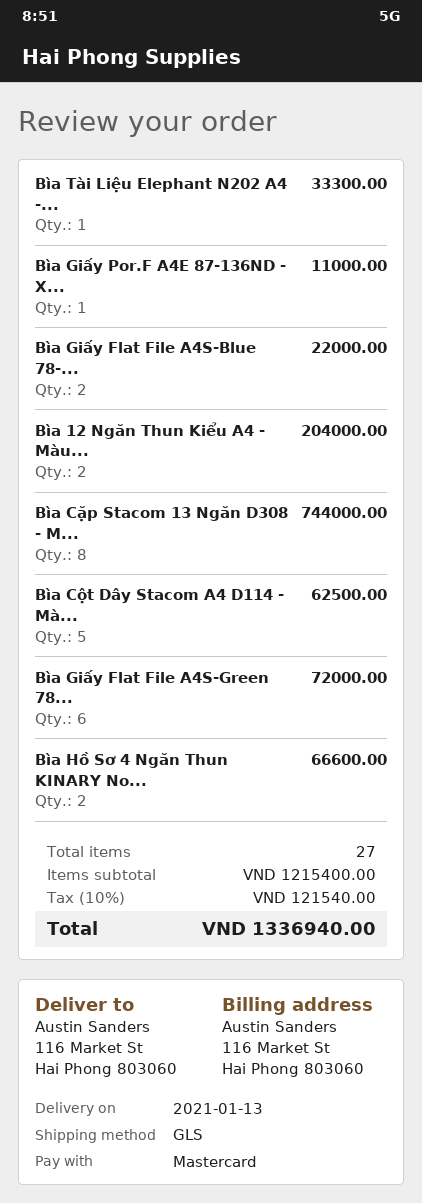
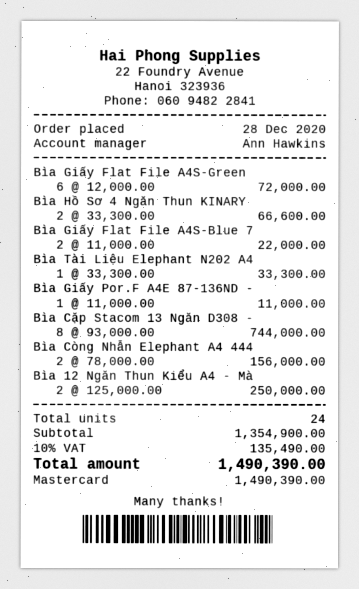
Bìa 12 Ngăn Thun Kiểu A4 - Màu...: 2 for 204000.00 -> 2 for 250000.00
Bìa Cột Dây Stacom A4 D114 - Mà...: 5 for 62500.00 -> none
Bìa Còng Nhẫn Elephant A4 444: none -> 2 for 156000.00
total quantity: 27 -> 24
subtotal: 1215400.00 -> 1354900.00
tax: 10% = 121540.00 -> 10% = 135490.00
total: 1336940.00 -> 1490390.00

